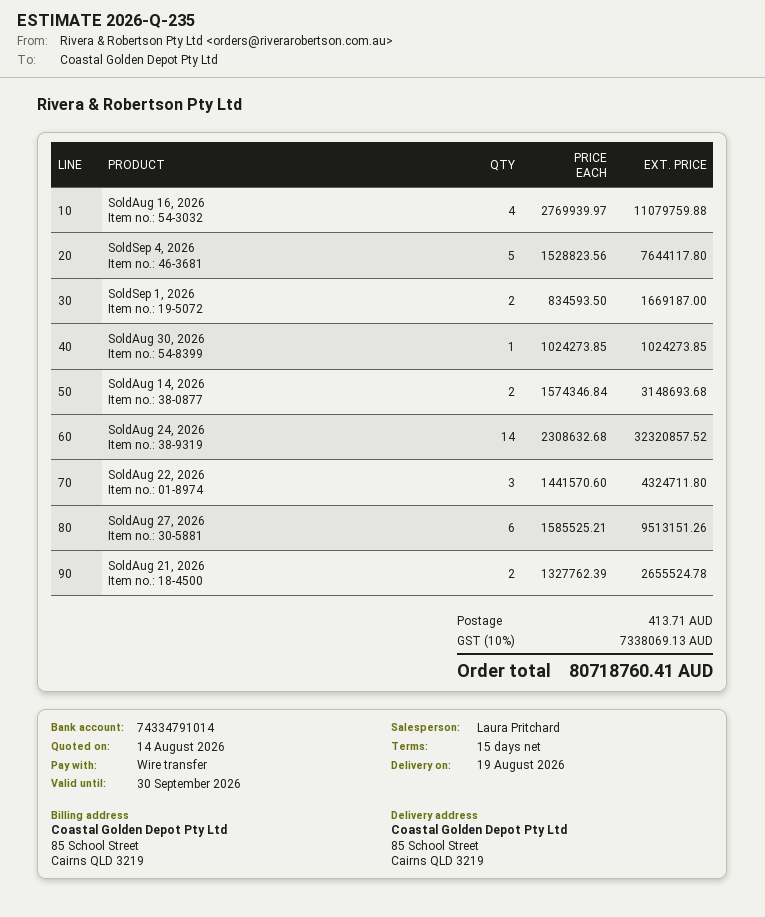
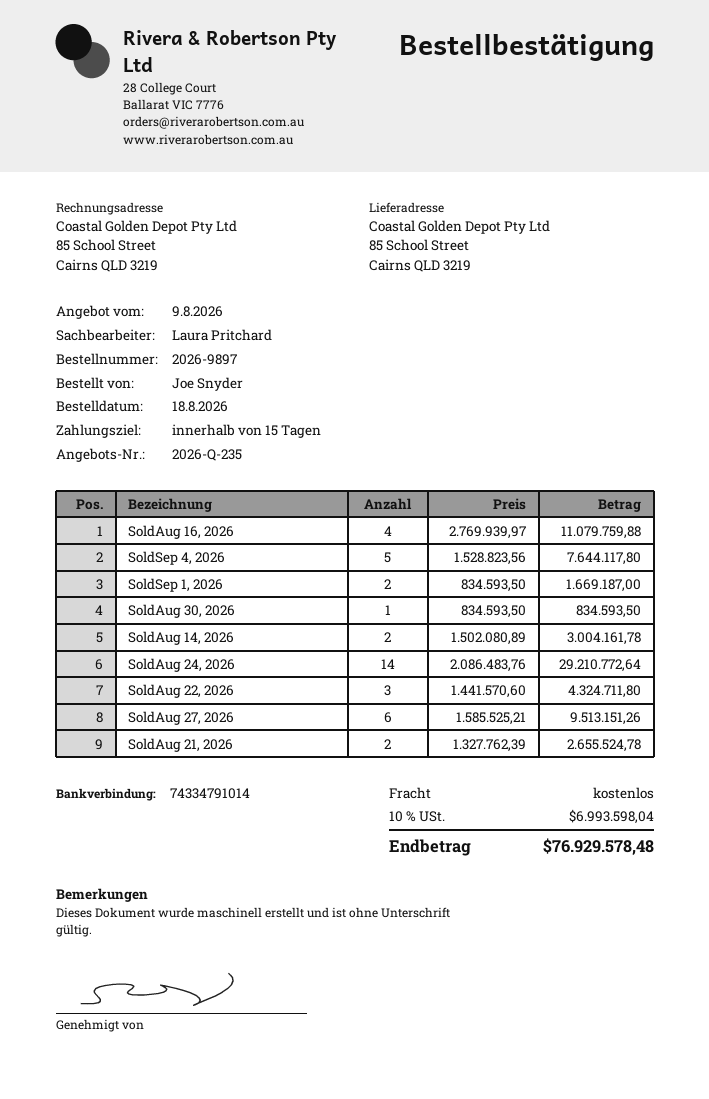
quote date: 2026-08-14 -> 2026-08-09
SoldAug 30, 2026: 1 x 1024273.85 = 1024273.85 -> 1 x 834593.50 = 834593.50
SoldAug 14, 2026: 2 x 1574346.84 = 3148693.68 -> 2 x 1502080.89 = 3004161.78
SoldAug 24, 2026: 14 x 2308632.68 = 32320857.52 -> 14 x 2086483.76 = 29210772.64
shipping: 413.71 -> 0.00
tax: 10% = 7338069.13 -> 10% = 6993598.04
total: 80718760.41 -> 76929578.48

